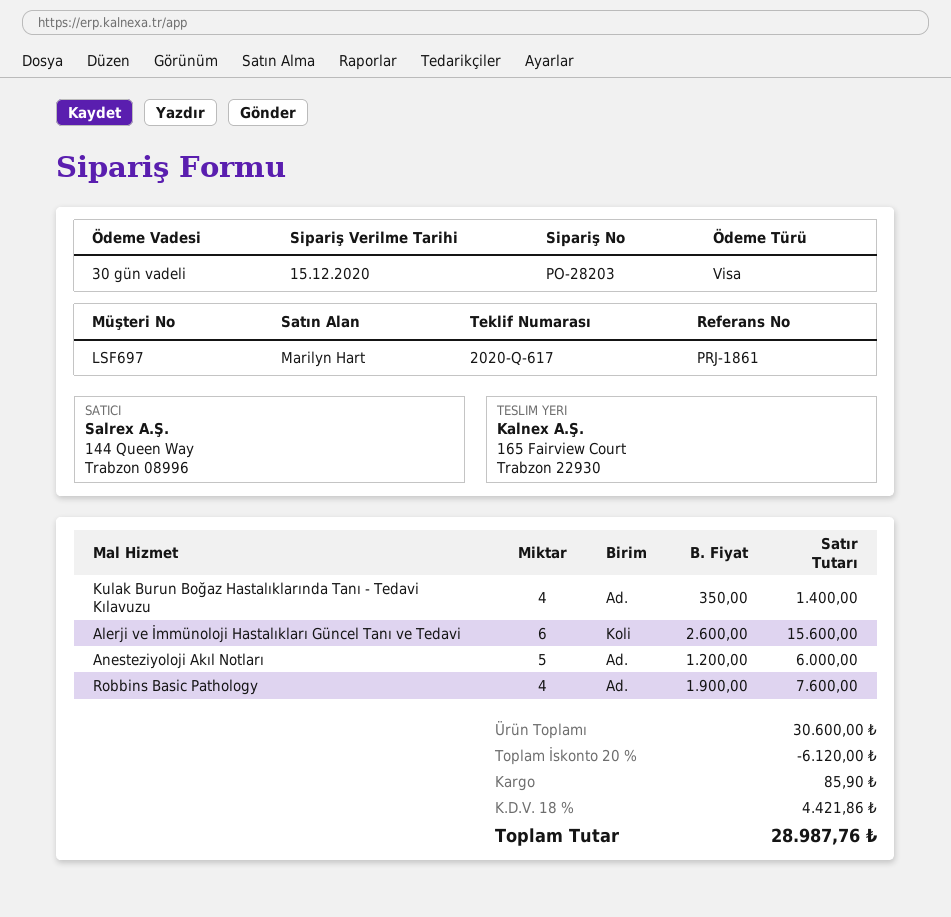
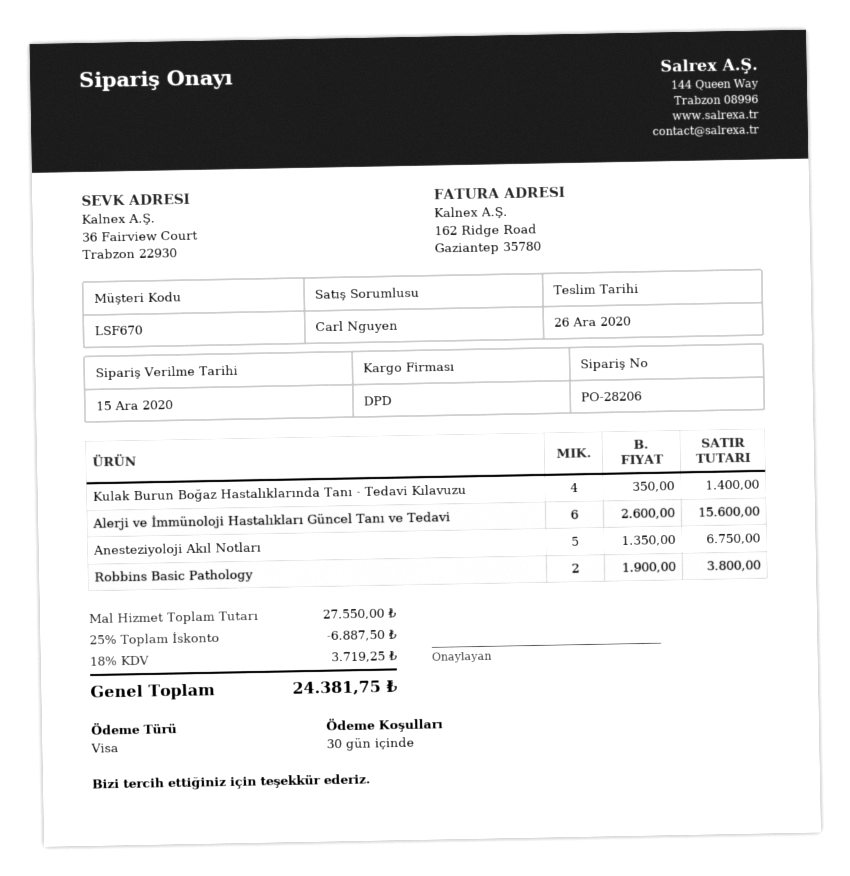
order number: PO-28203 -> PO-28206
customer number: LSF697 -> LSF670
ship to: 165 Fairview Court, Trabzon 22930 -> 36 Fairview Court, Trabzon 22930
Anesteziyoloji Akıl Notları: 5 x 1200.00 = 6000.00 -> 5 x 1350.00 = 6750.00
Robbins Basic Pathology: 4 x 1900.00 = 7600.00 -> 2 x 1900.00 = 3800.00
subtotal: 30600.00 -> 27550.00
discount: 20% = 6120.00 -> 25% = 6887.50
shipping: 85.90 -> none
tax: 18% = 4421.86 -> 18% = 3719.25
total: 28987.76 -> 24381.75

